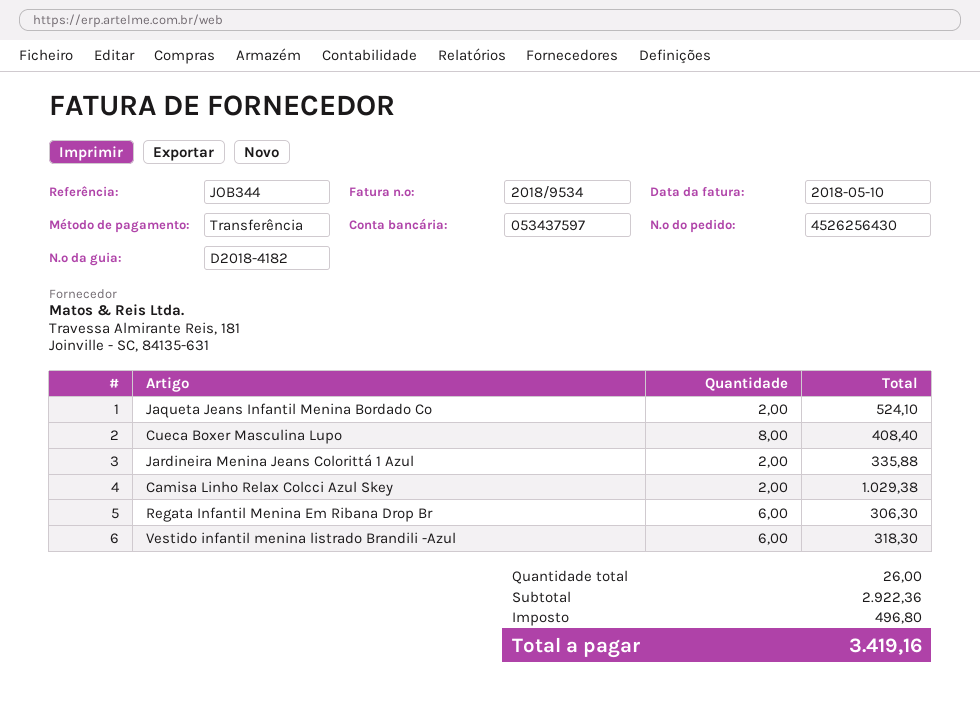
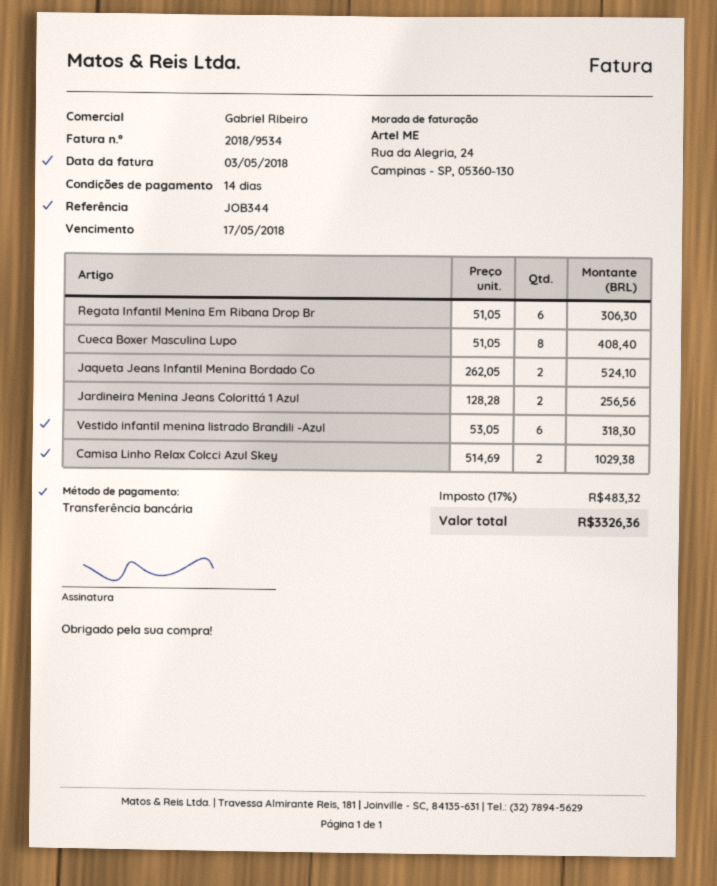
invoice date: 2018-05-10 -> 2018-05-03
Jardineira Menina Jeans Colorittá 1 Azul: 2 for 335.88 -> 2 for 256.56
tax: 496.80 -> 483.32
total: 3419.16 -> 3326.36

